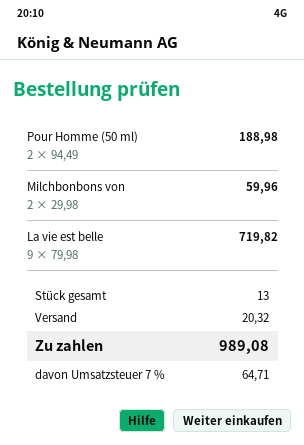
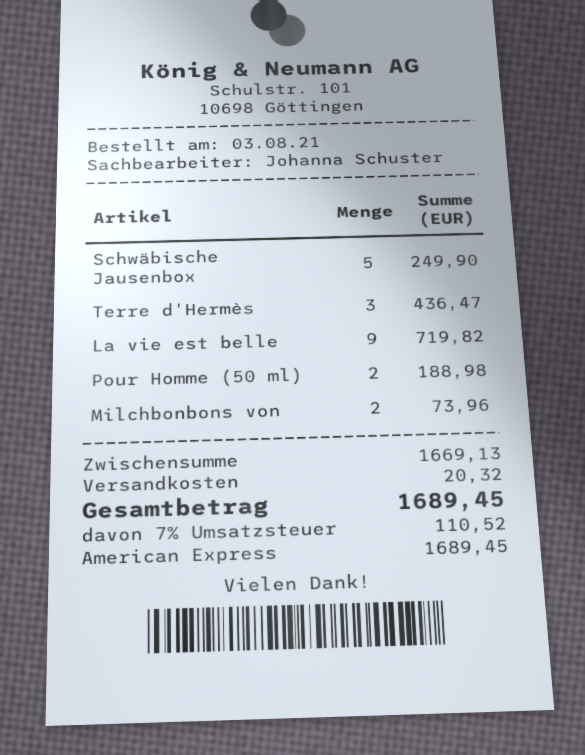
Milchbonbons von: 2 for 59.96 -> 2 for 73.96
Schwäbische Jausenbox: none -> 5 for 249.90
Terre d'Hermès: none -> 3 for 436.47
tax: 7% = 64.71 -> 7% = 110.52
total: 989.08 -> 1689.45

